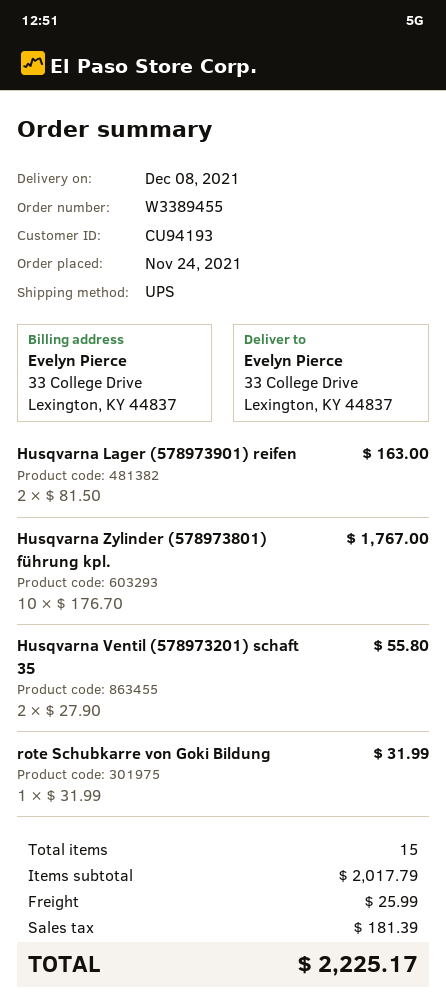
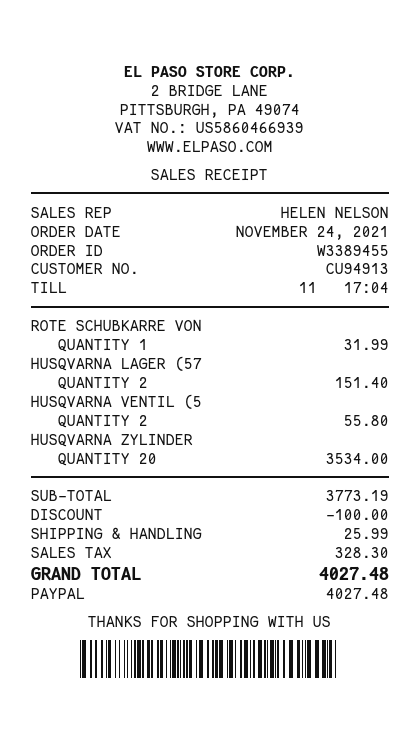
customer number: CU94193 -> CU94913
Husqvarna Lager (578973901) reifen: 2 for 163.00 -> 2 for 151.40
Husqvarna Zylinder (578973801) führung kpl.: 10 for 1767.00 -> 20 for 3534.00
subtotal: 2017.79 -> 3773.19
discount: none -> 100.00
tax: 181.39 -> 328.30
total: 2225.17 -> 4027.48

